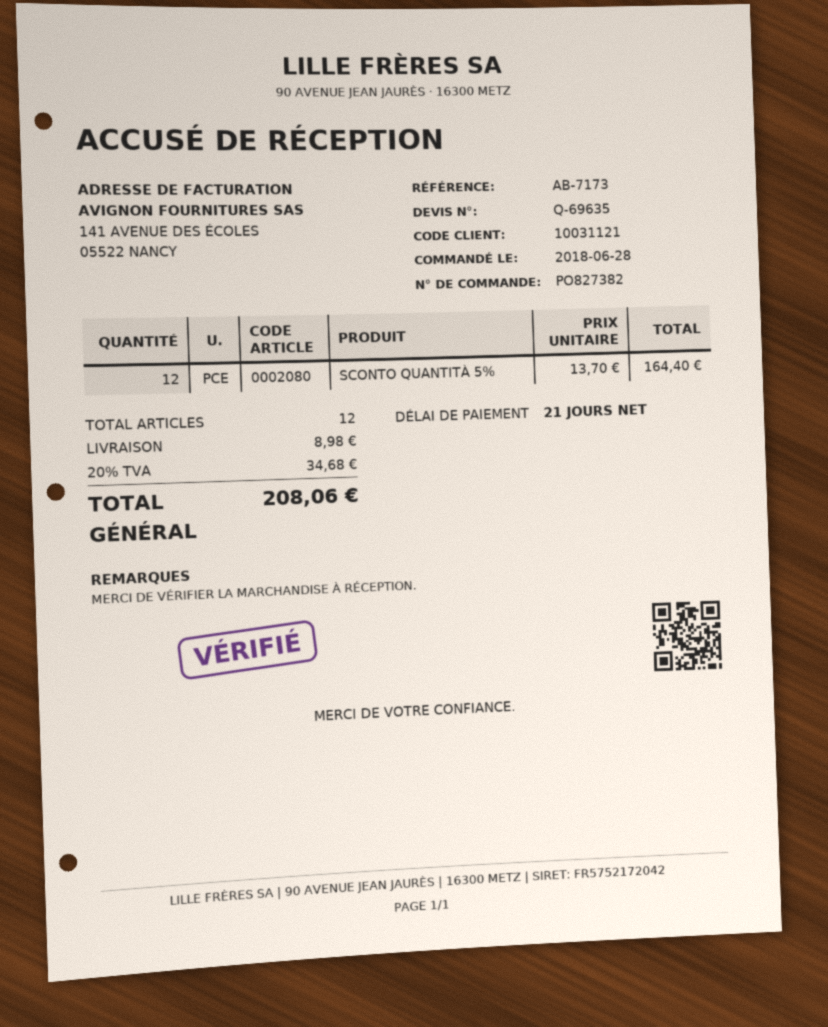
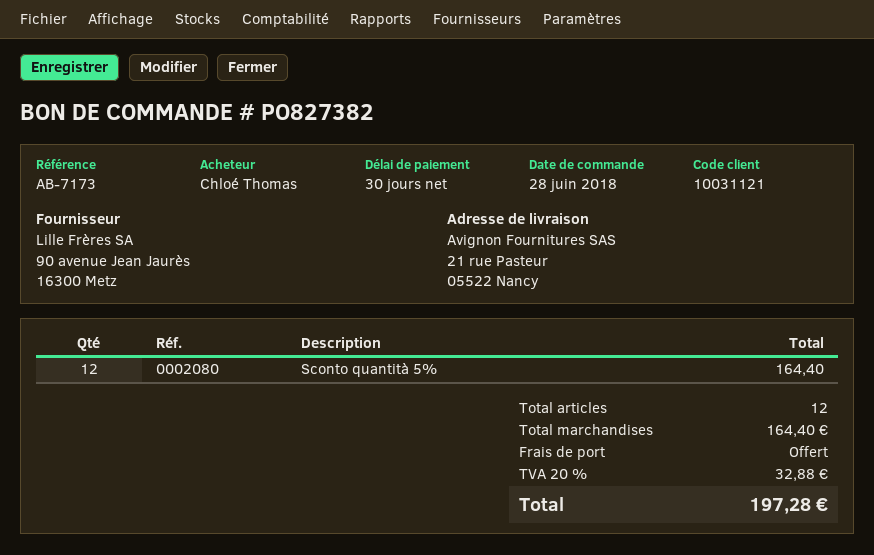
payment terms: 21 days -> 30 days
shipping: 8.98 -> 0.00
tax: 20% = 34.68 -> 20% = 32.88
total: 208.06 -> 197.28

